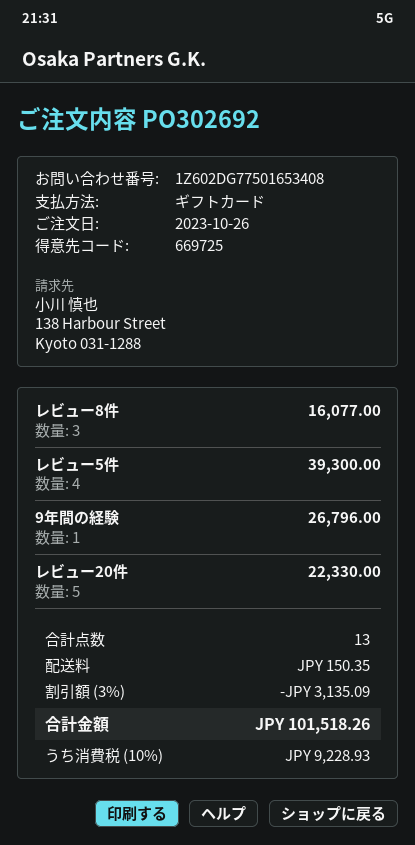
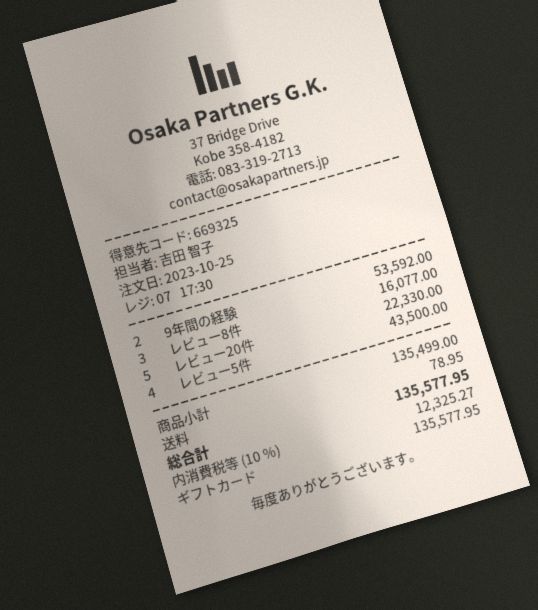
order date: 2023-10-26 -> 2023-10-25
customer number: 669725 -> 669325
レビュー5件: 4 for 39300.00 -> 4 for 43500.00
9年間の経験: 1 for 26796.00 -> 2 for 53592.00
discount: 3% = 3135.09 -> none
shipping: 150.35 -> 78.95
tax: 10% = 9228.93 -> 10% = 12325.27
total: 101518.26 -> 135577.95

